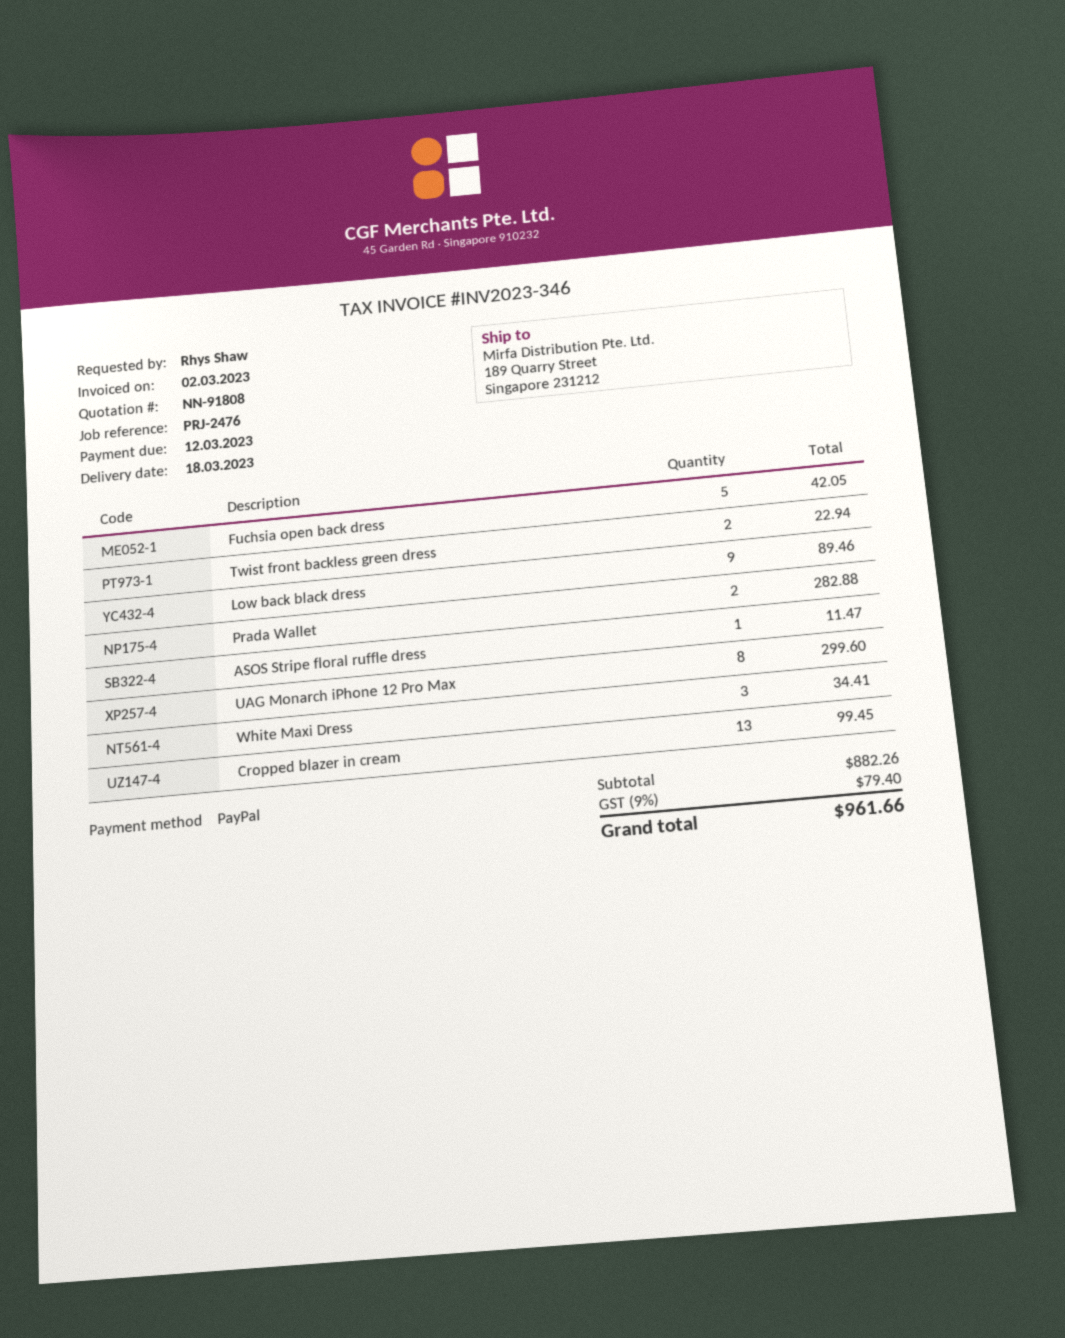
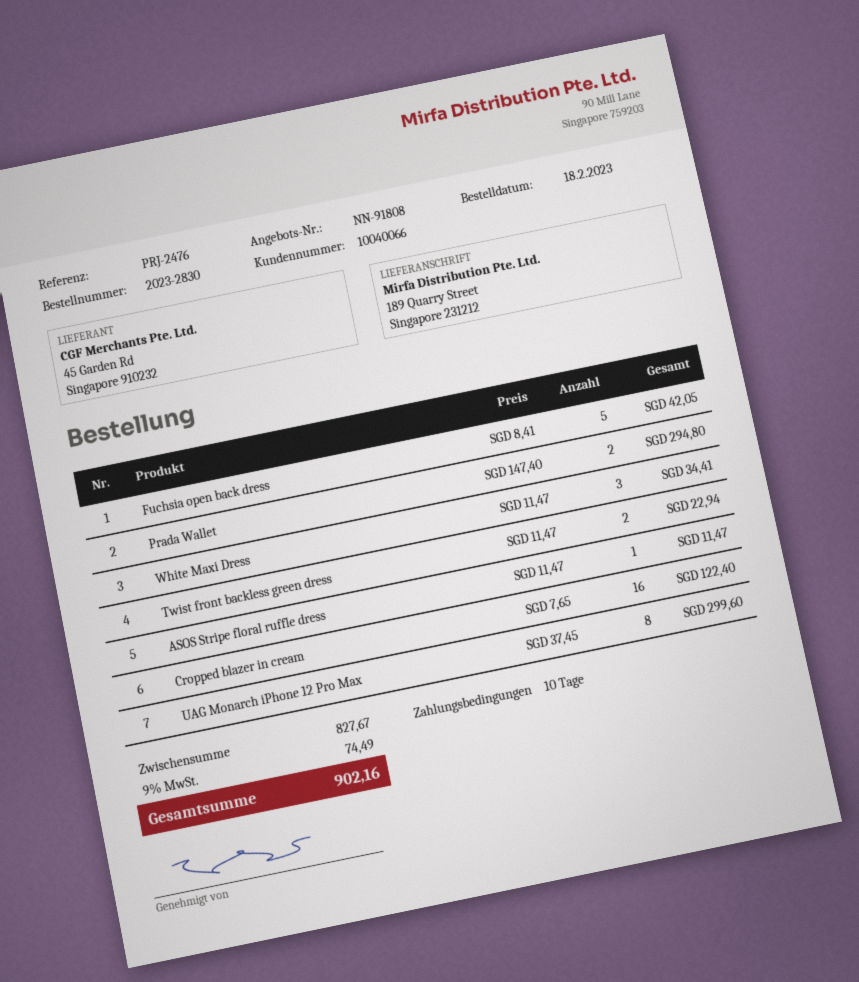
Low back black dress: 9 for 89.46 -> none
Prada Wallet: 2 for 282.88 -> 2 for 294.80
Cropped blazer in cream: 13 for 99.45 -> 16 for 122.40
subtotal: 882.26 -> 827.67
tax: 9% = 79.40 -> 9% = 74.49
total: 961.66 -> 902.16

